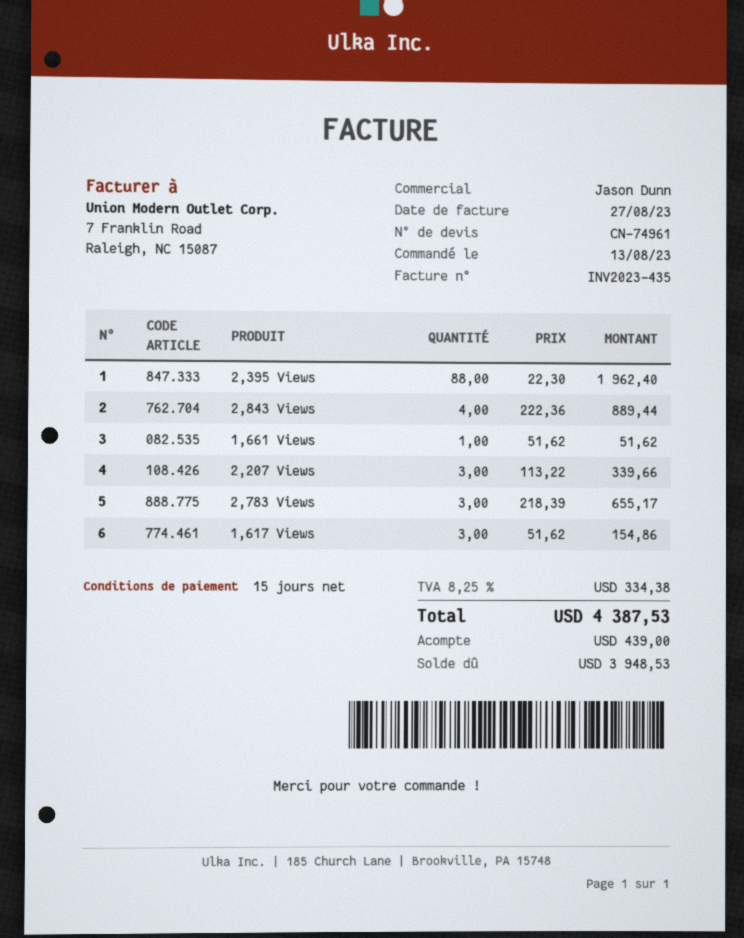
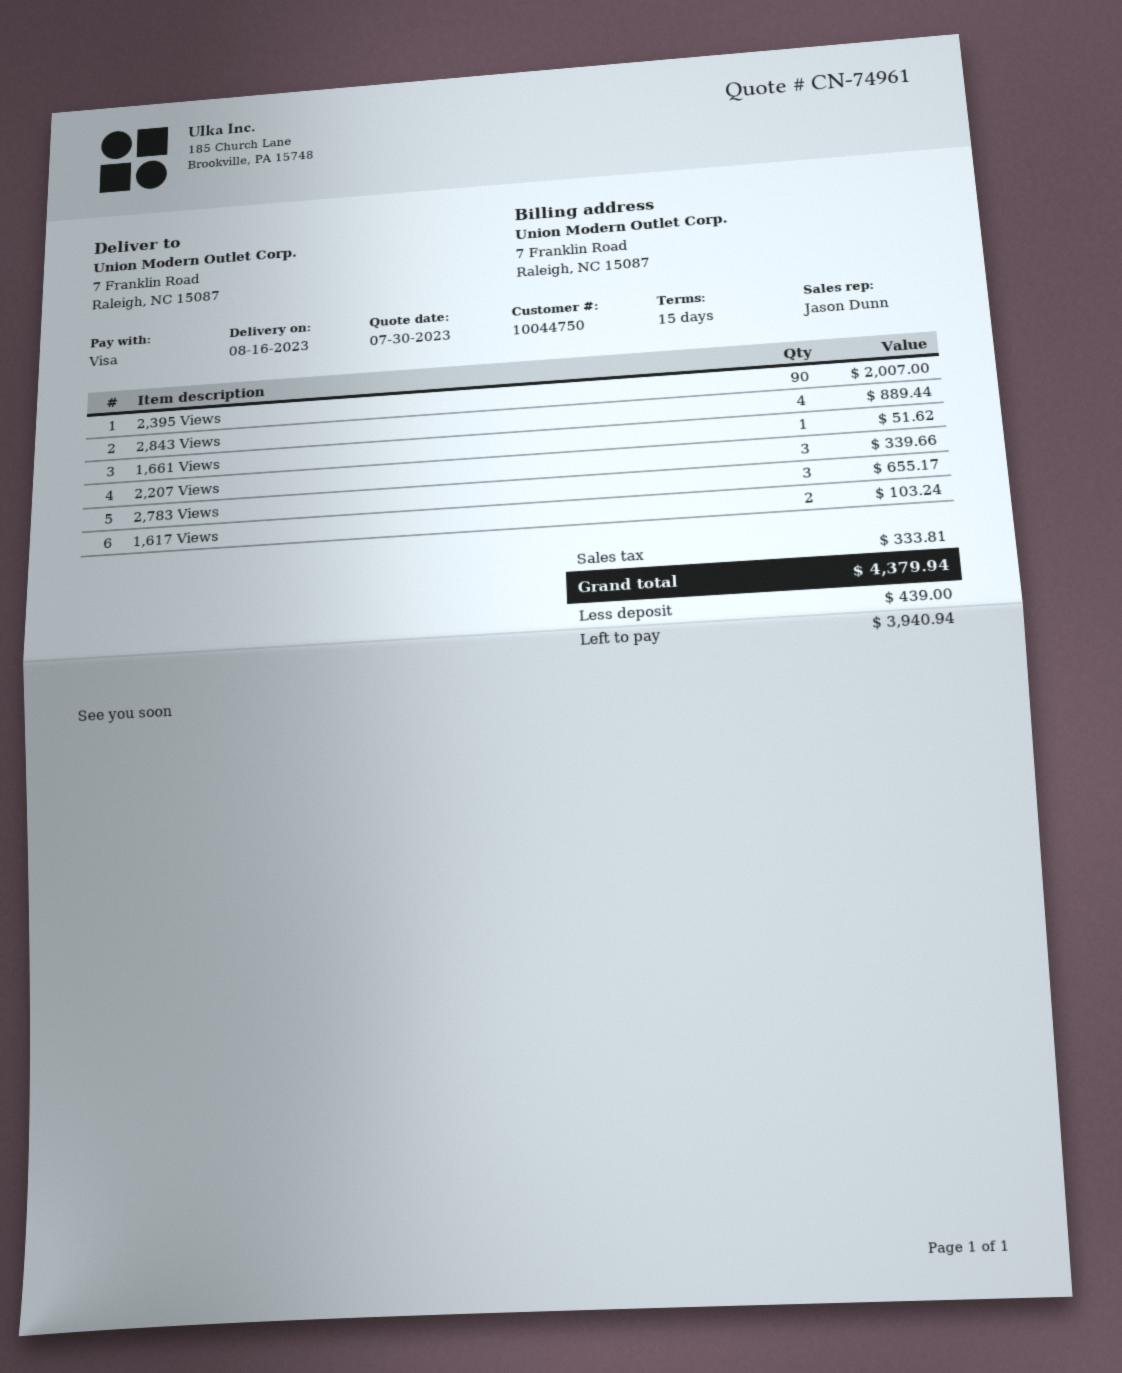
2,395 Views: 88 for 1962.40 -> 90 for 2007.00
1,617 Views: 3 for 154.86 -> 2 for 103.24
tax: 334.38 -> 333.81
total: 4387.53 -> 4379.94
balance: 3948.53 -> 3940.94

